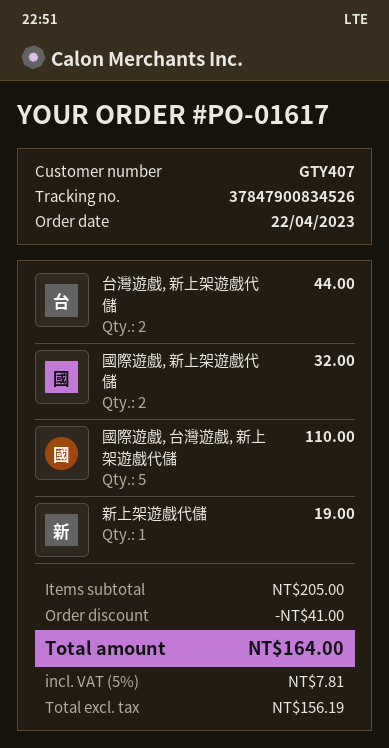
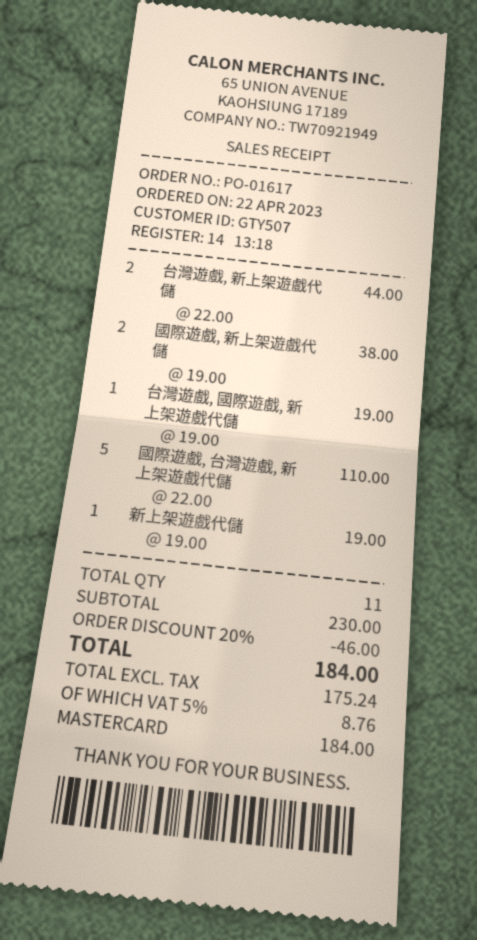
customer number: GTY407 -> GTY507
國際遊戲, 新上架遊戲代儲: 2 for 32.00 -> 2 for 38.00
台灣遊戲, 國際遊戲, 新上架遊戲代儲: none -> 1 for 19.00
subtotal: 205.00 -> 230.00
discount: 41.00 -> 46.00
net: 156.19 -> 175.24
tax: 5% = 7.81 -> 5% = 8.76
total: 164.00 -> 184.00

